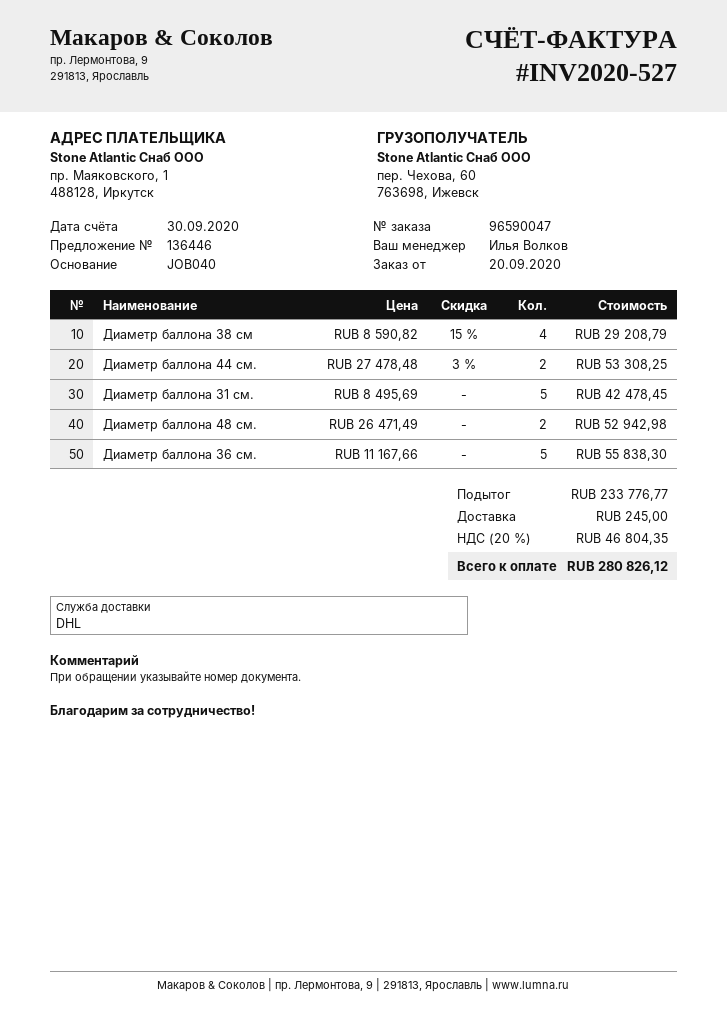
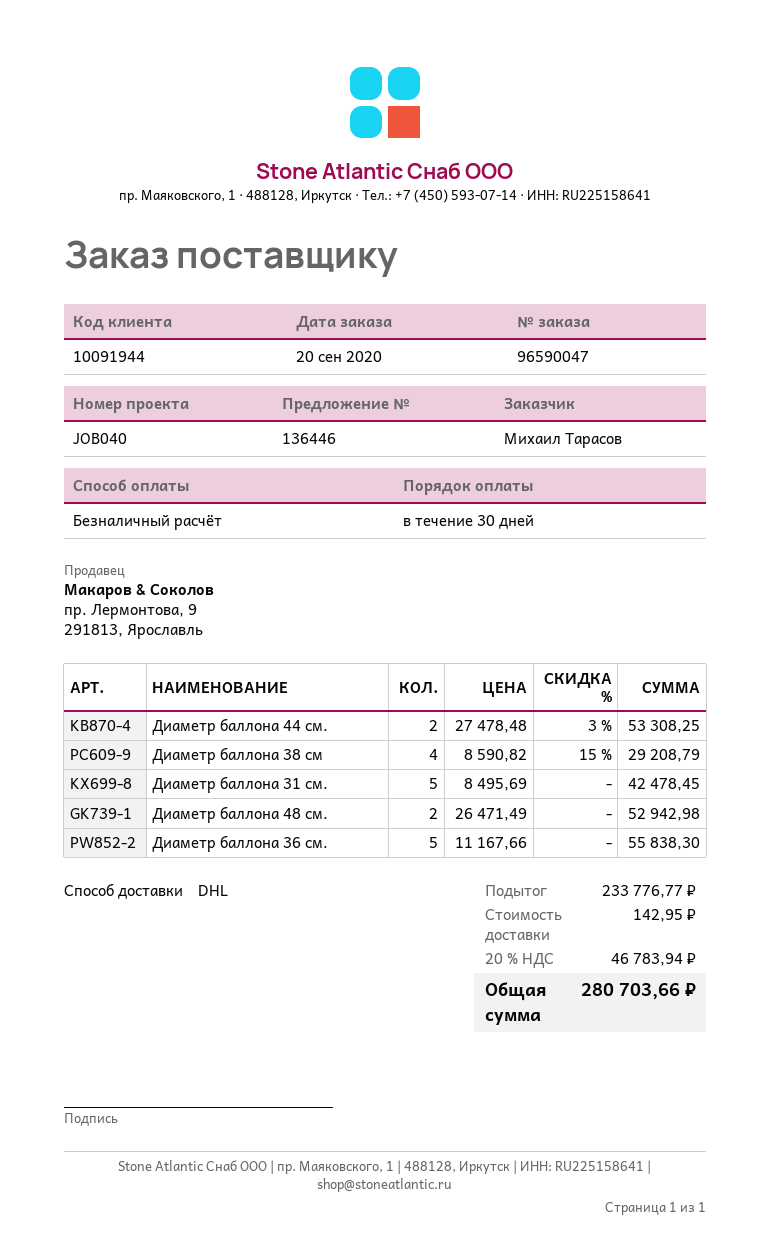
shipping: 245.00 -> 142.95
tax: 20% = 46804.35 -> 20% = 46783.94
total: 280826.12 -> 280703.66

